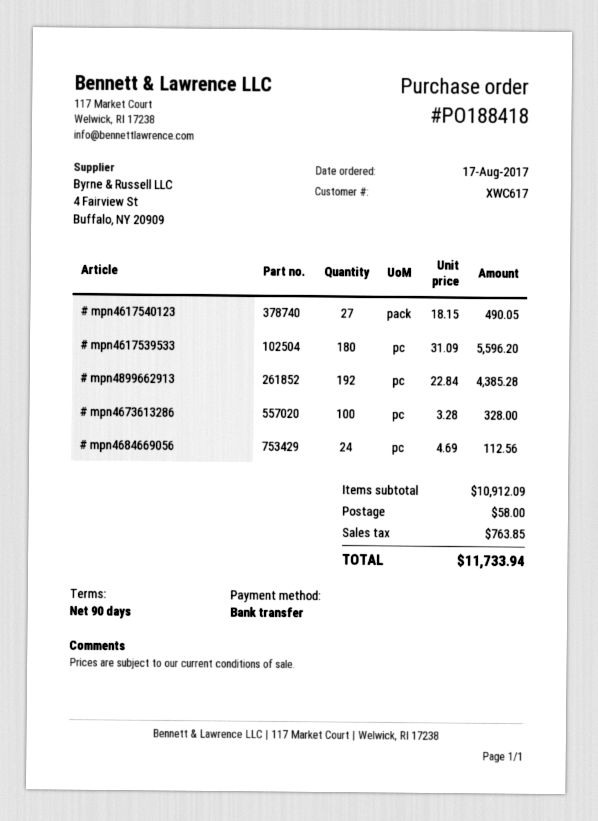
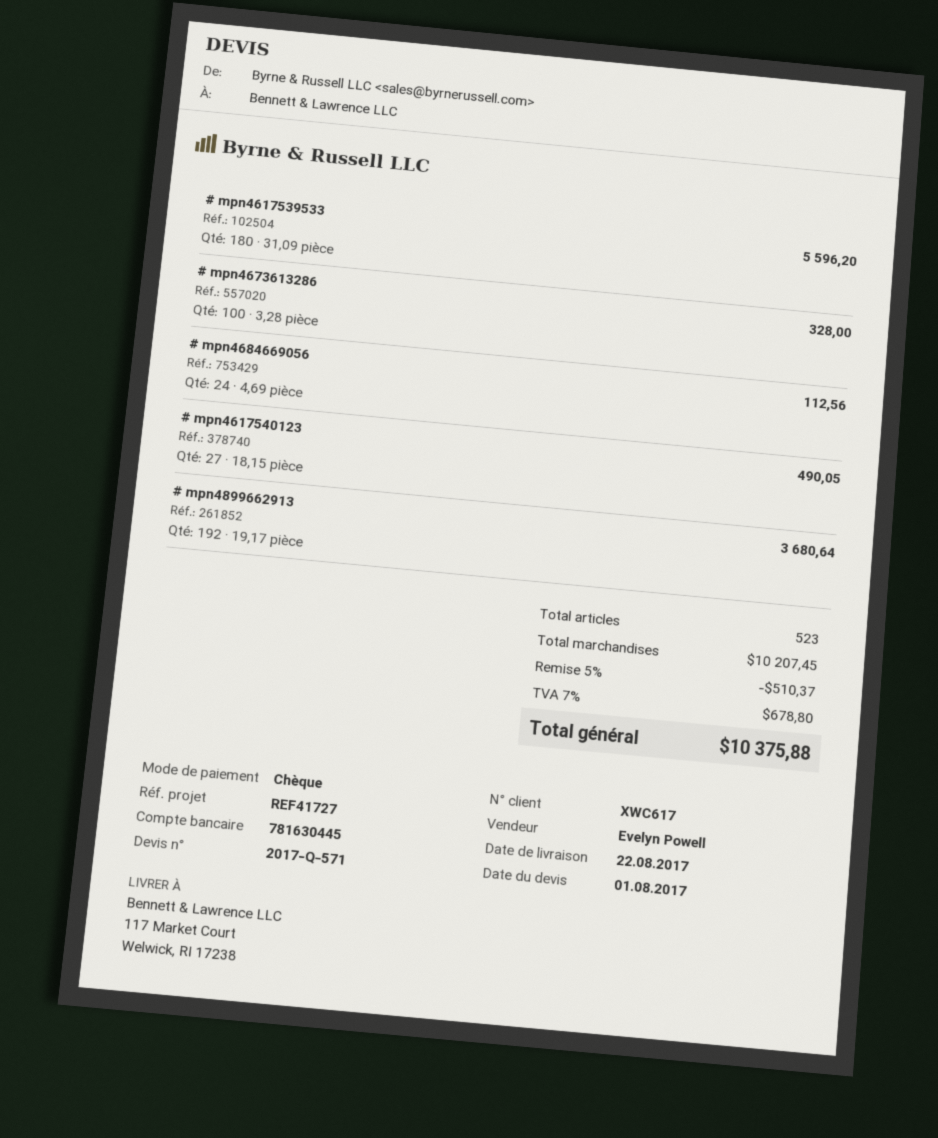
payment method: bank transfer -> cheque
# mpn4899662913: 192 x 22.84 = 4385.28 -> 192 x 19.17 = 3680.64
subtotal: 10912.09 -> 10207.45
discount: none -> 5% = 510.37
shipping: 58.00 -> none
tax: 763.85 -> 678.80
total: 11733.94 -> 10375.88

